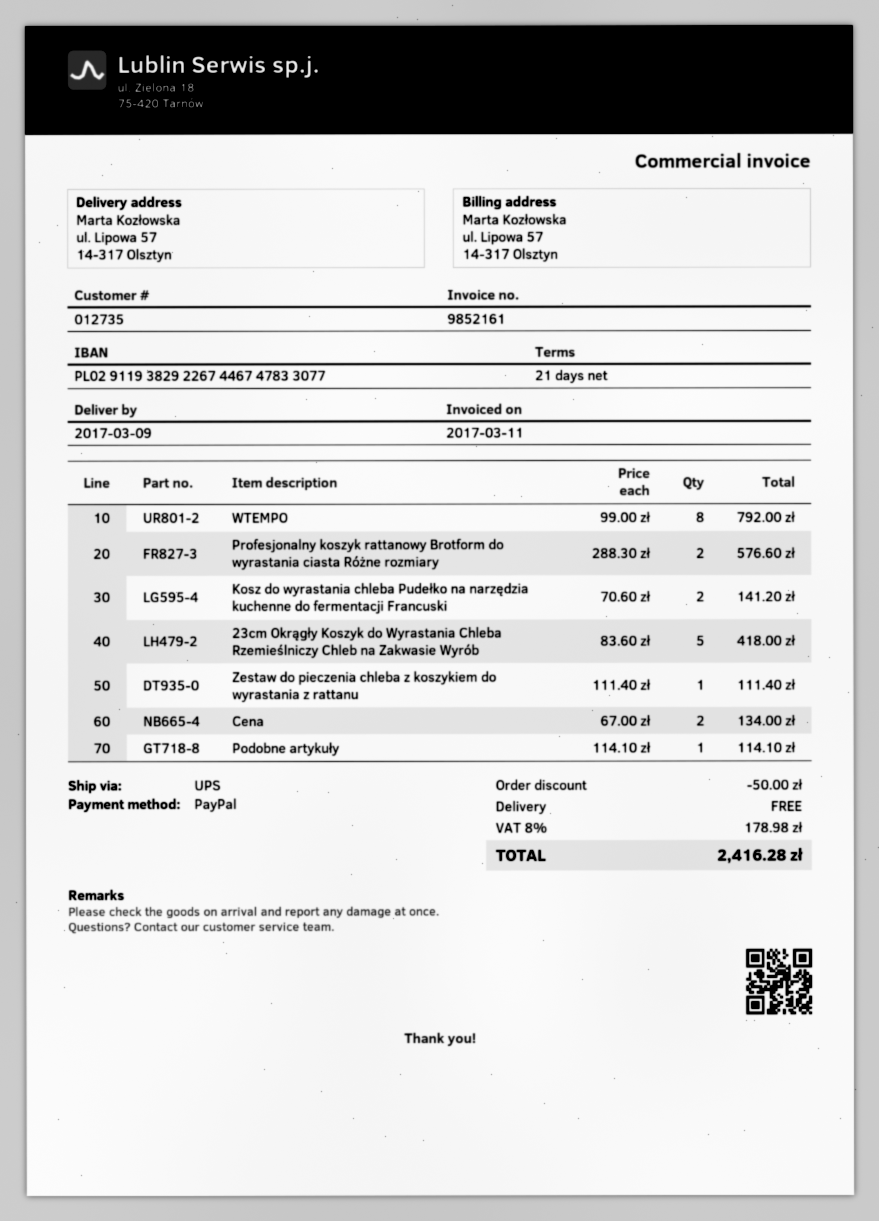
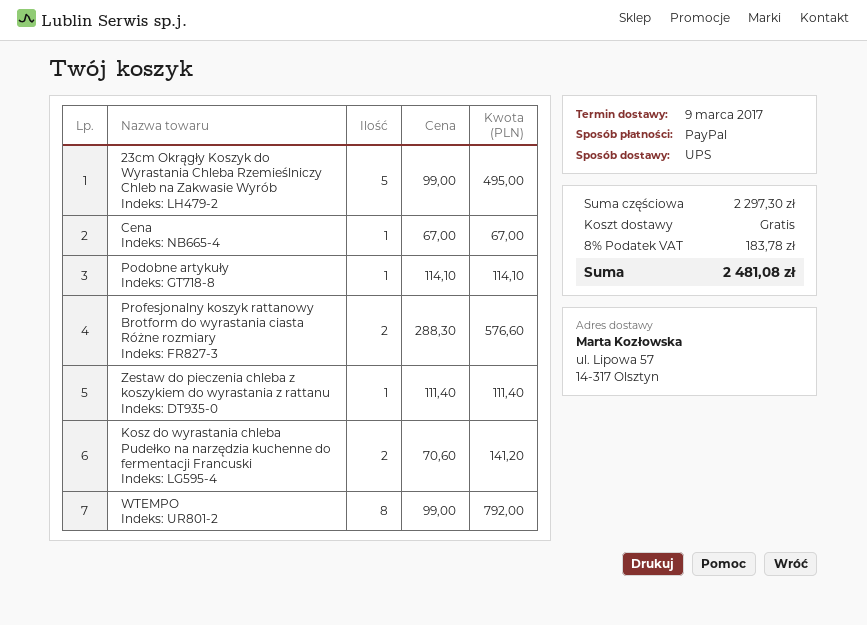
23cm Okrągły Koszyk do Wyrastania Chleba Rzemieślniczy Chleb na Zakwasie Wyrób: 5 x 83.60 = 418.00 -> 5 x 99.00 = 495.00
Cena: 2 x 67.00 = 134.00 -> 1 x 67.00 = 67.00
discount: 50.00 -> none
tax: 8% = 178.98 -> 8% = 183.78
total: 2416.28 -> 2481.08

